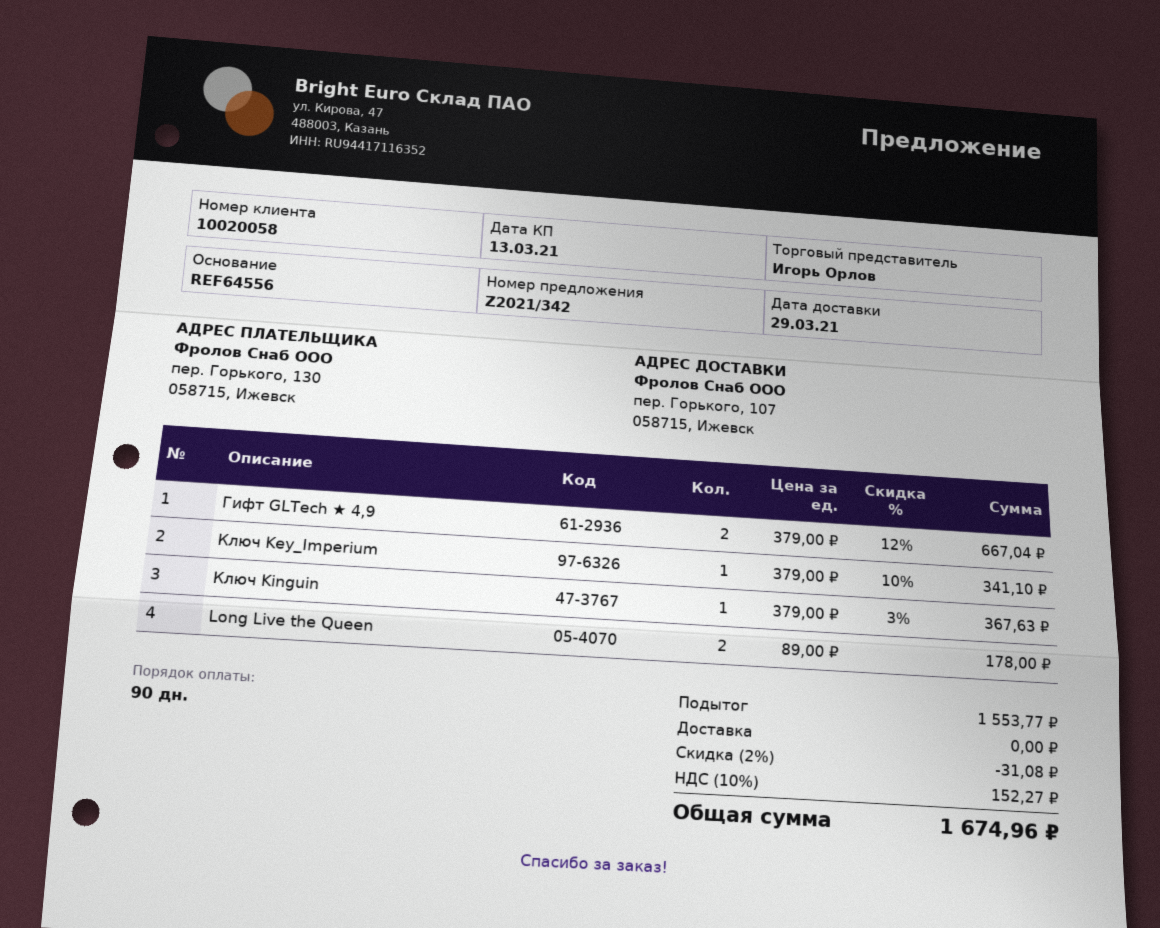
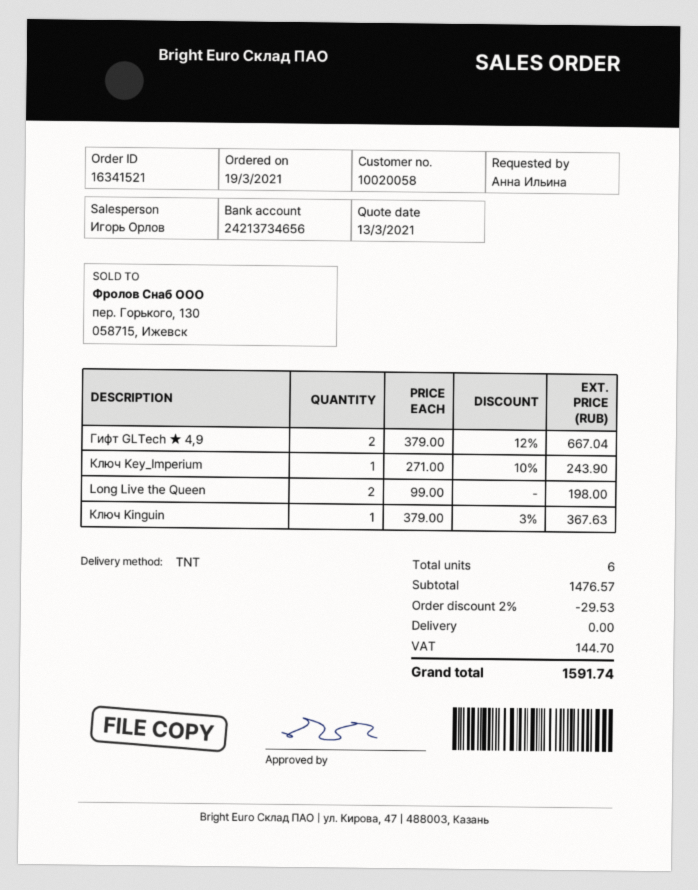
Ключ Key_Imperium: 1 x 379.00 - 10% = 341.10 -> 1 x 271.00 - 10% = 243.90
Long Live the Queen: 2 x 89.00 = 178.00 -> 2 x 99.00 = 198.00
subtotal: 1553.77 -> 1476.57
discount: 2% = 31.08 -> 2% = 29.53
tax: 152.27 -> 144.70
total: 1674.96 -> 1591.74

